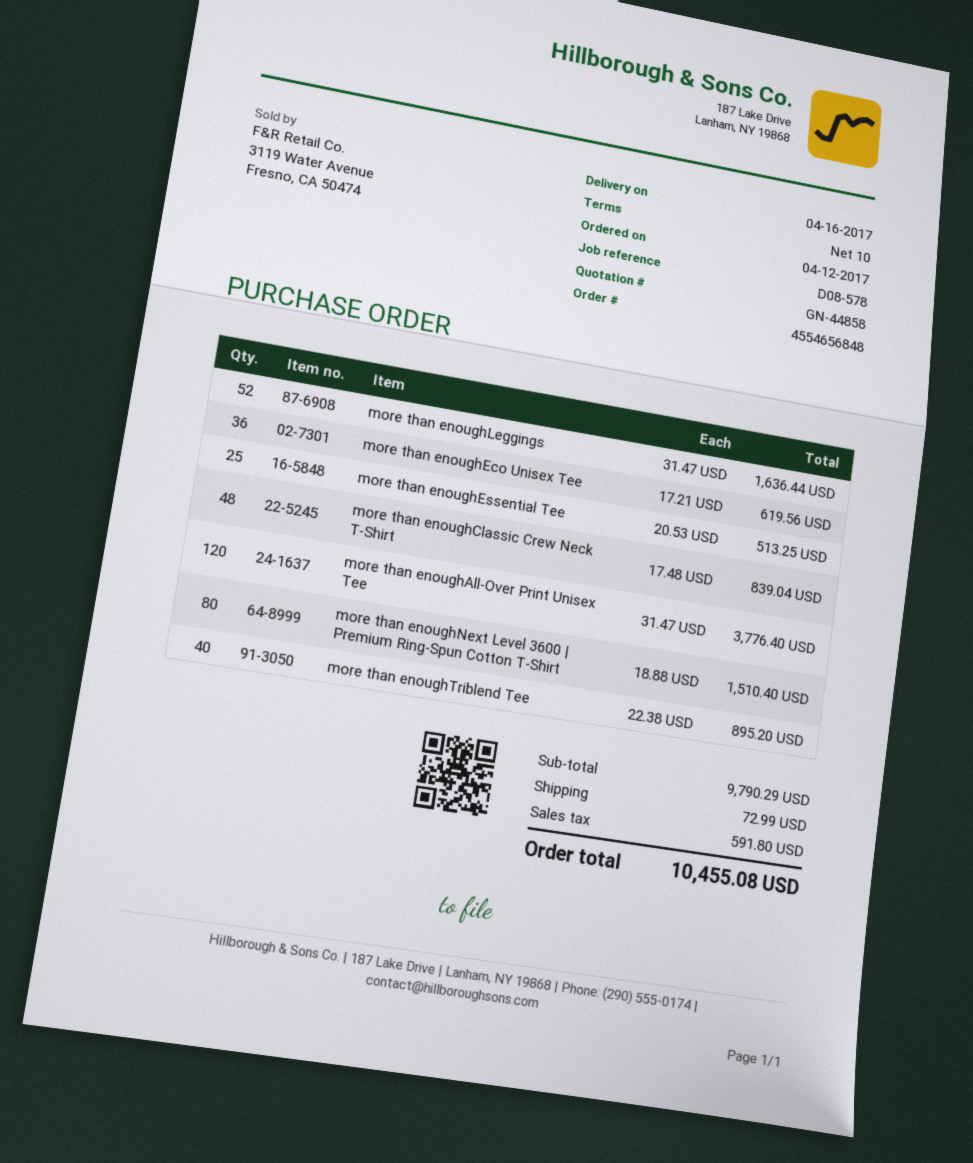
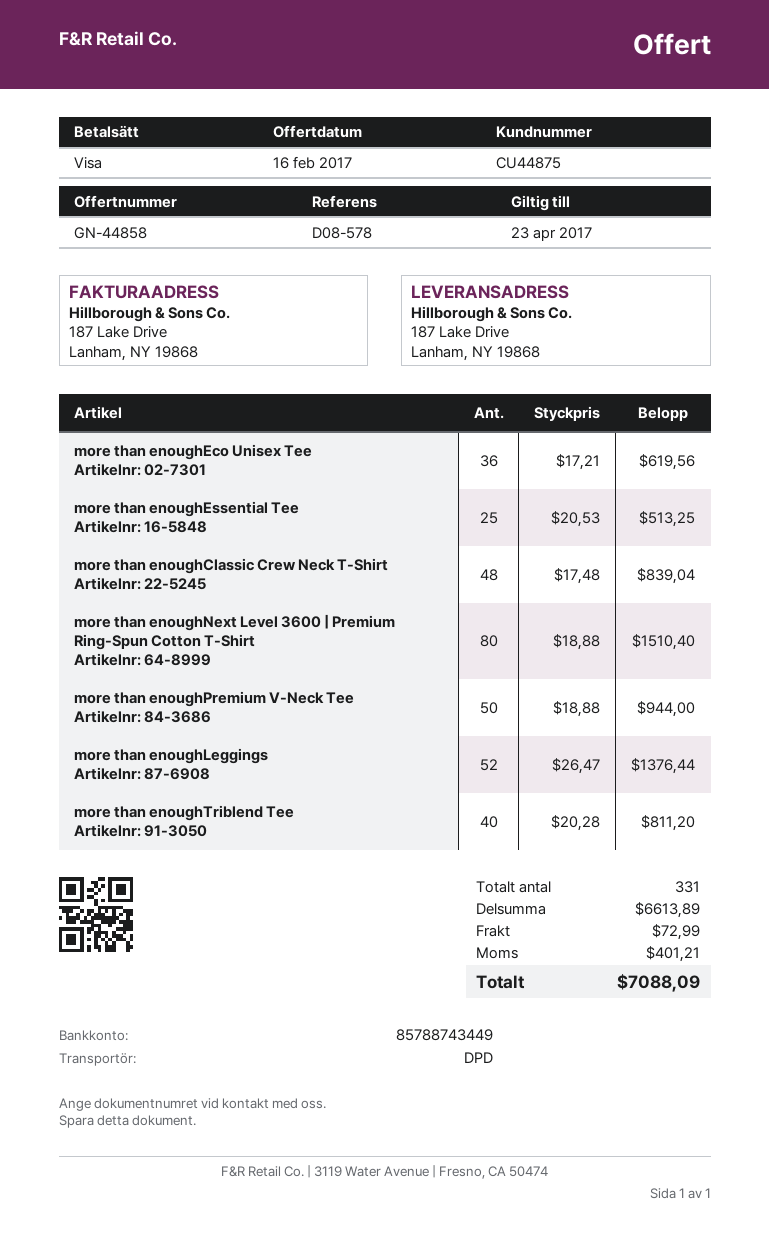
more than enoughLeggings: 52 x 31.47 = 1636.44 -> 52 x 26.47 = 1376.44
more than enoughAll-Over Print Unisex Tee: 120 x 31.47 = 3776.40 -> none
more than enoughTriblend Tee: 40 x 22.38 = 895.20 -> 40 x 20.28 = 811.20
more than enoughPremium V-Neck Tee: none -> 50 x 18.88 = 944.00
subtotal: 9790.29 -> 6613.89
tax: 591.80 -> 401.21
total: 10455.08 -> 7088.09

